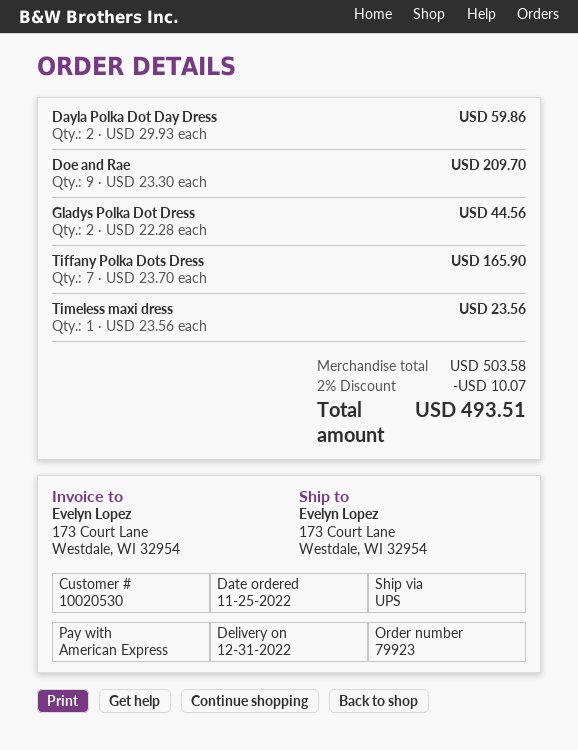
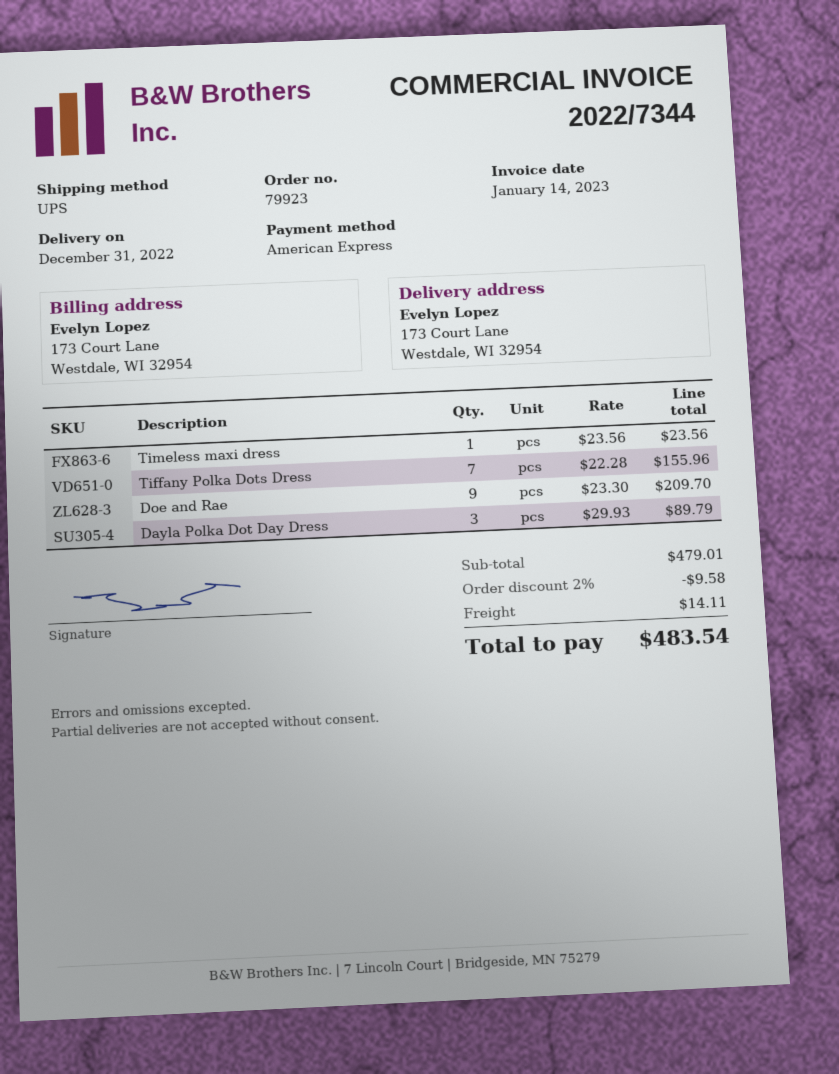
Dayla Polka Dot Day Dress: 2 x 29.93 = 59.86 -> 3 x 29.93 = 89.79
Gladys Polka Dot Dress: 2 x 22.28 = 44.56 -> none
Tiffany Polka Dots Dress: 7 x 23.70 = 165.90 -> 7 x 22.28 = 155.96
subtotal: 503.58 -> 479.01
discount: 2% = 10.07 -> 2% = 9.58
shipping: none -> 14.11
total: 493.51 -> 483.54

